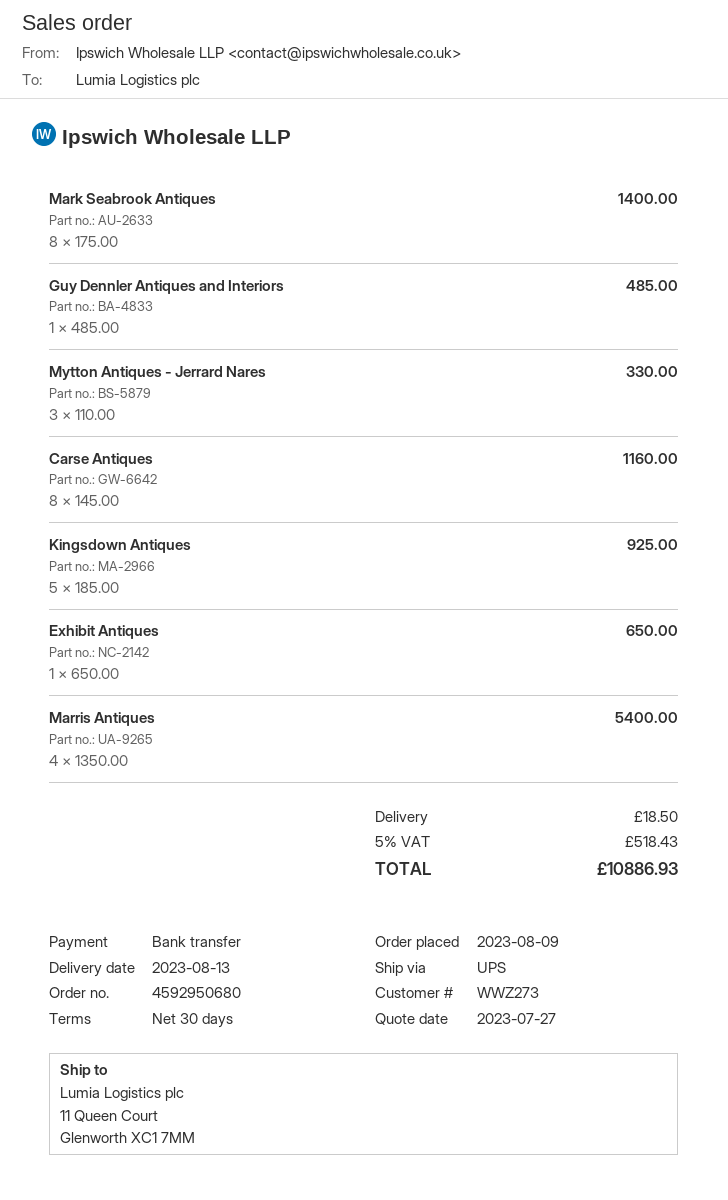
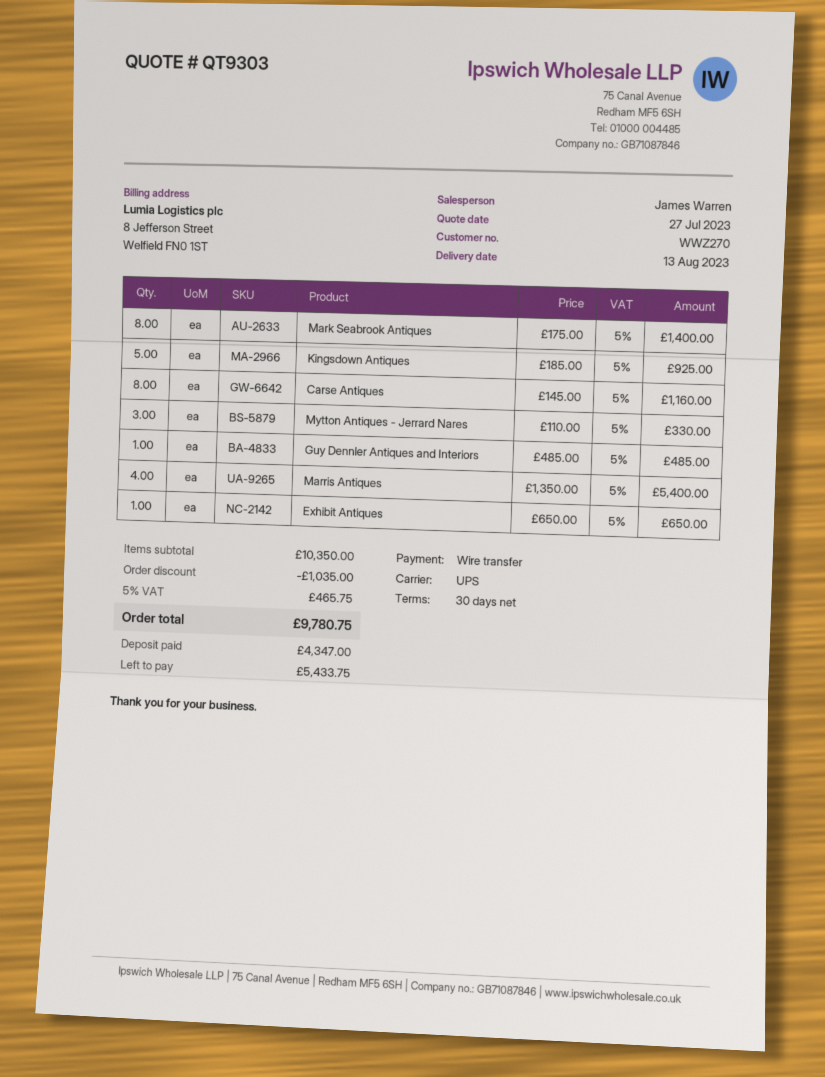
customer number: WWZ273 -> WWZ270
discount: none -> 1035.00
shipping: 18.50 -> none
tax: 5% = 518.43 -> 5% = 465.75
total: 10886.93 -> 9780.75

